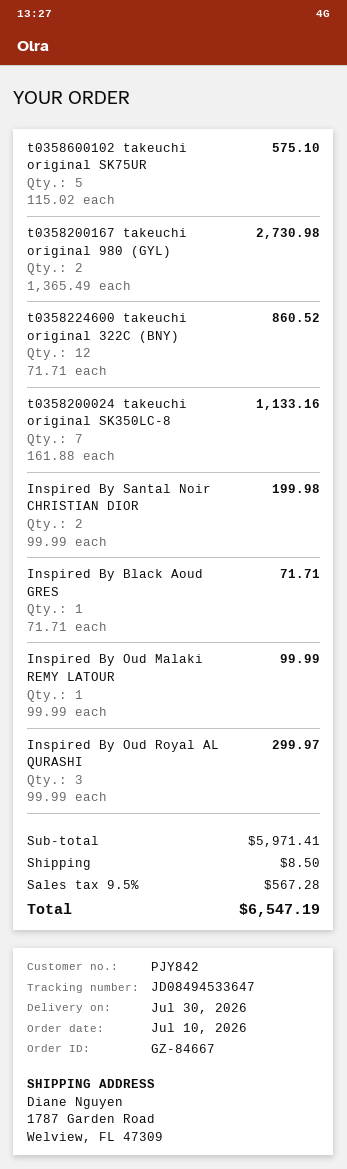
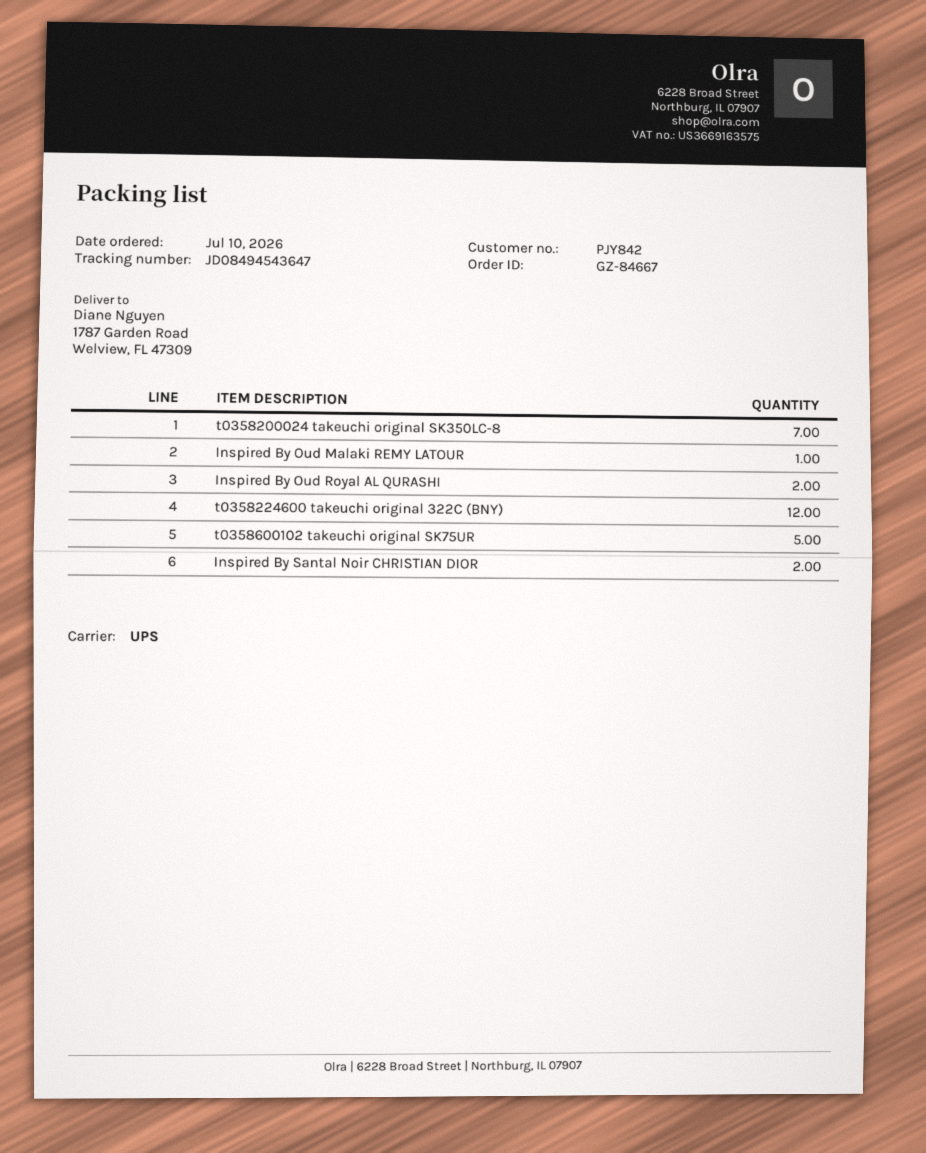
tracking number: JD08494533647 -> JD08494543647
t0358200167 takeuchi original 980 (GYL): 2 -> none
Inspired By Black Aoud GRES: 1 -> none
Inspired By Oud Royal AL QURASHI: 3 -> 2

